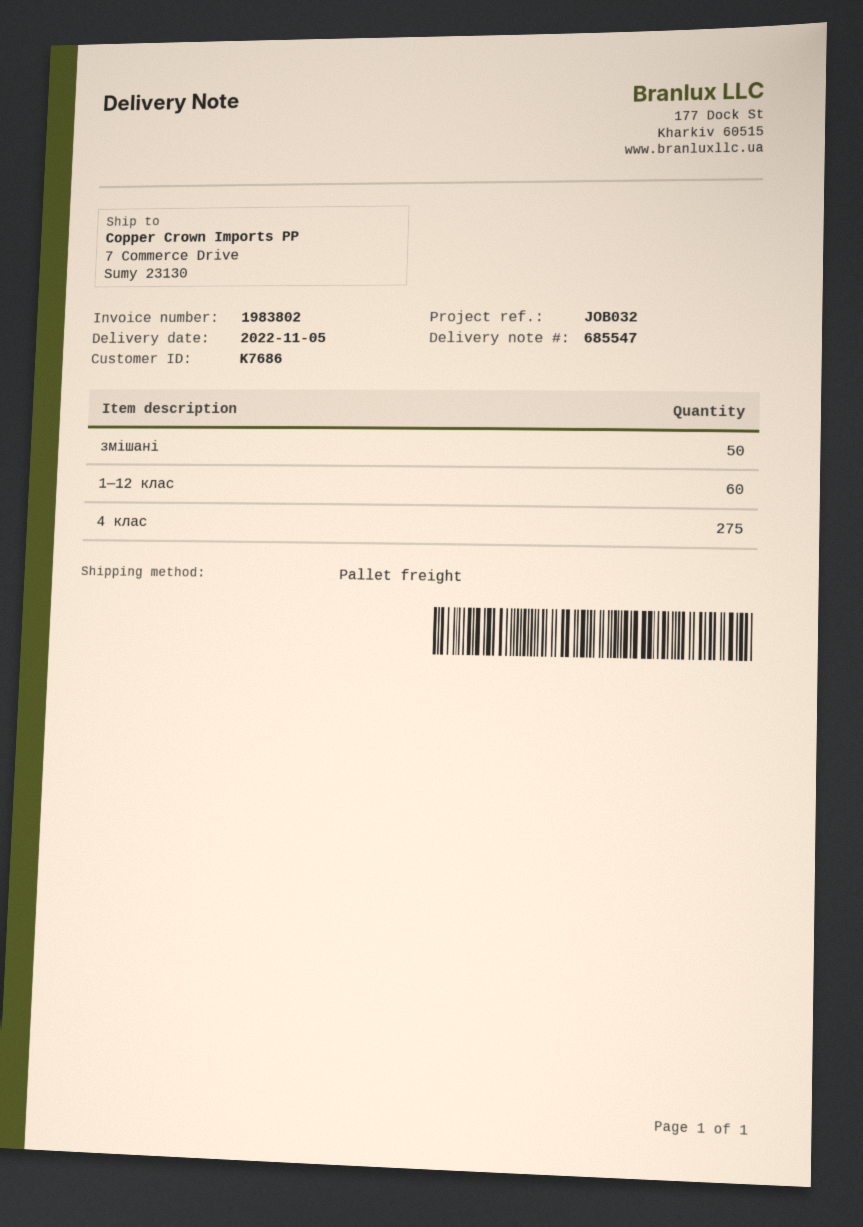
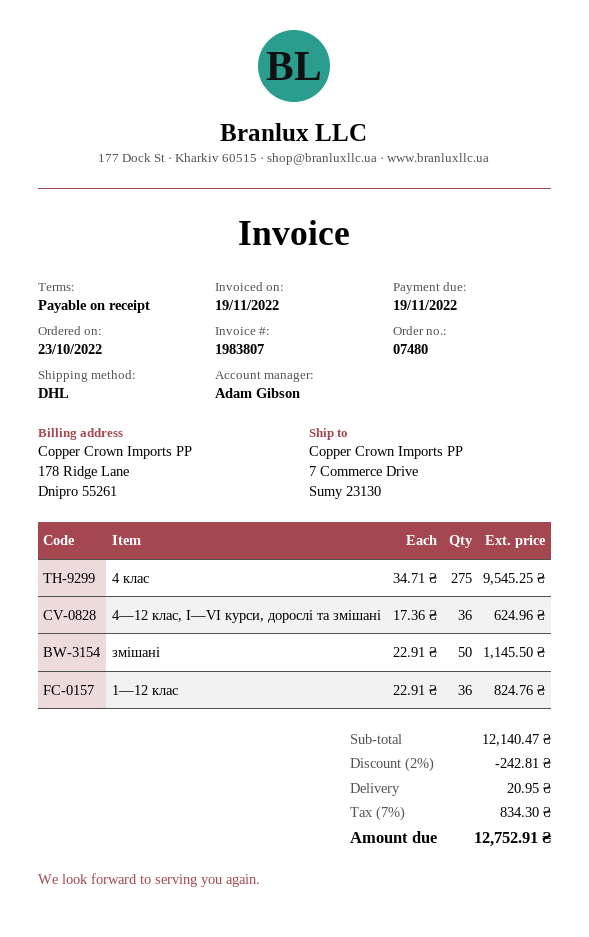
invoice number: 1983802 -> 1983807
shipping method: pallet freight -> DHL
1—12 клас: 60 -> 36
4—12 клас, I—VI курси, дорослі та змішані: none -> 36

